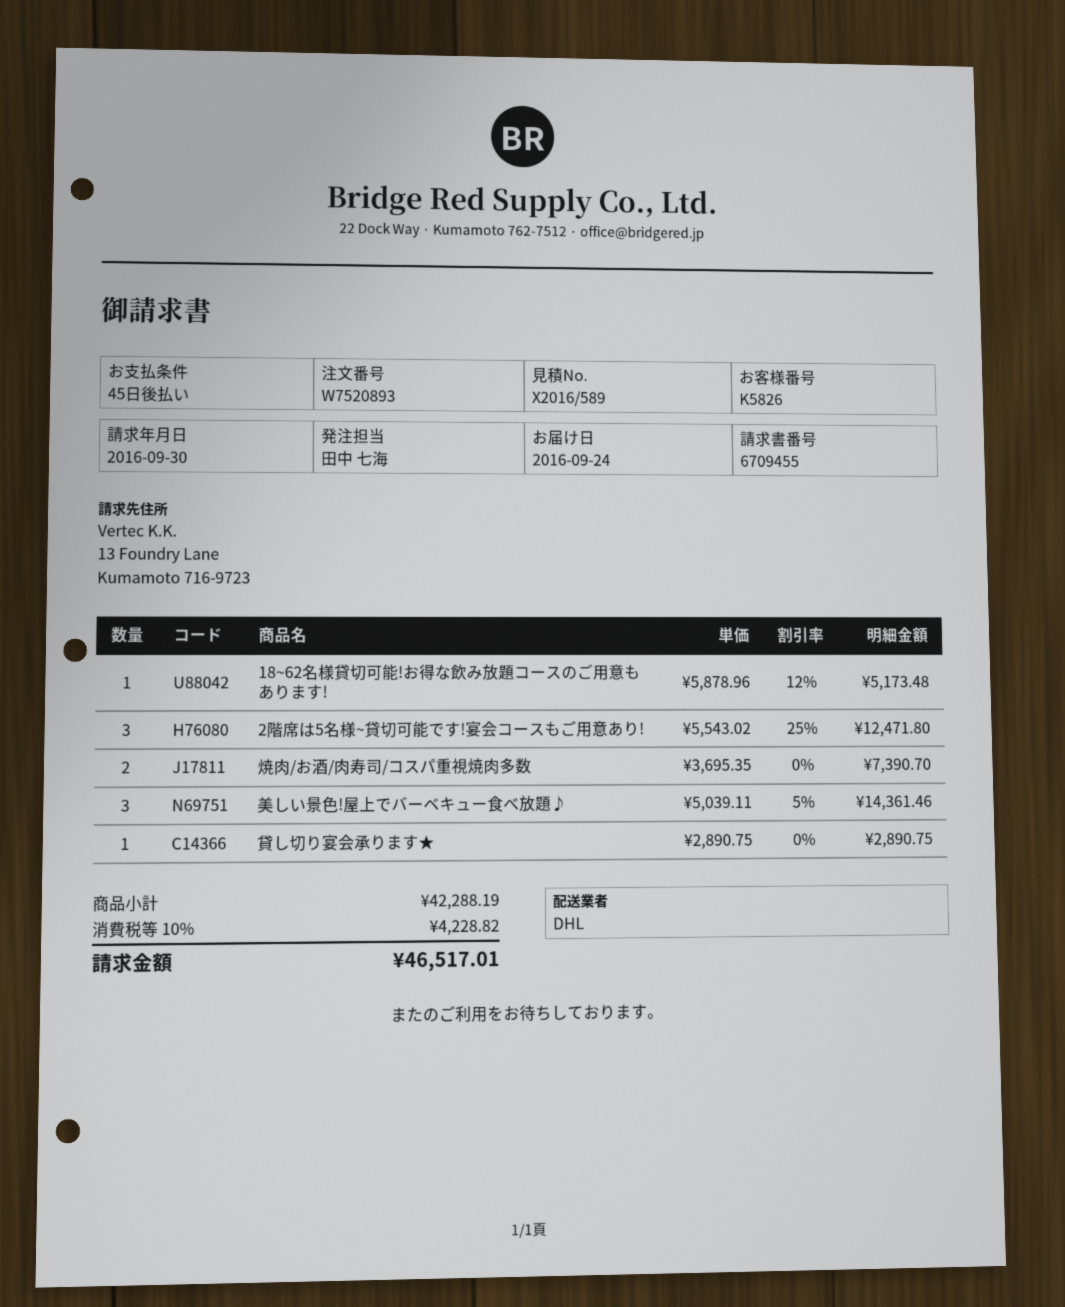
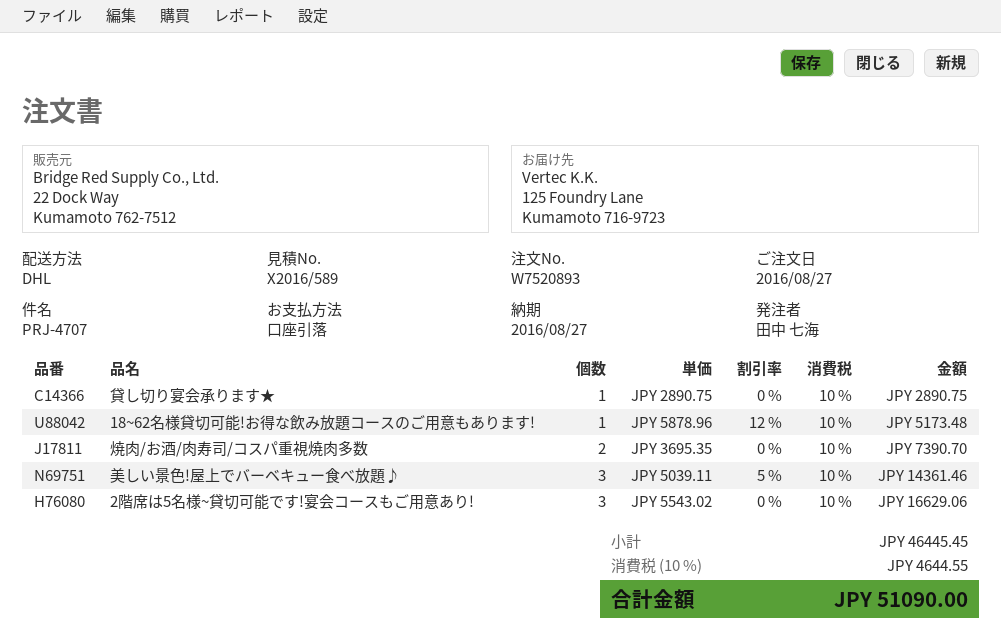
delivery date: 2016-09-24 -> 2016-08-27
2階席は5名様~貸切可能です!宴会コースもご用意あり!: 3 x 5543.02 - 25% = 12471.80 -> 3 x 5543.02 = 16629.06
subtotal: 42288.19 -> 46445.45
tax: 10% = 4228.82 -> 10% = 4644.55
total: 46517.01 -> 51090.00

